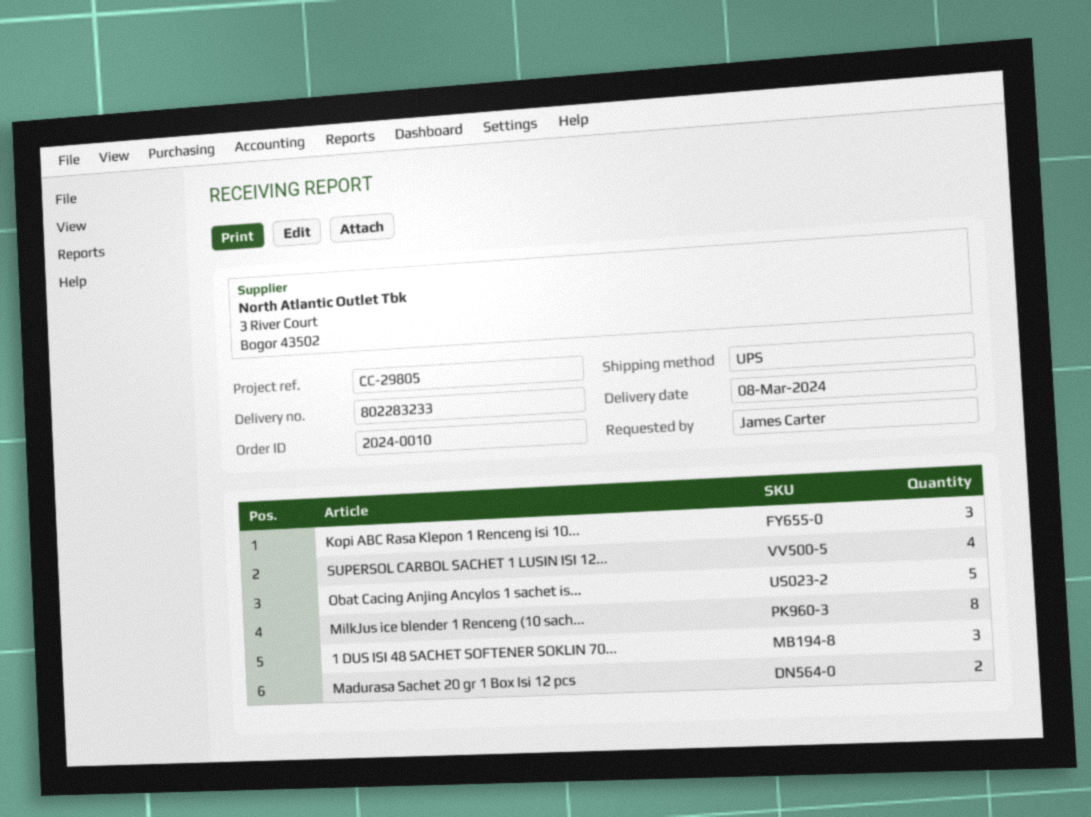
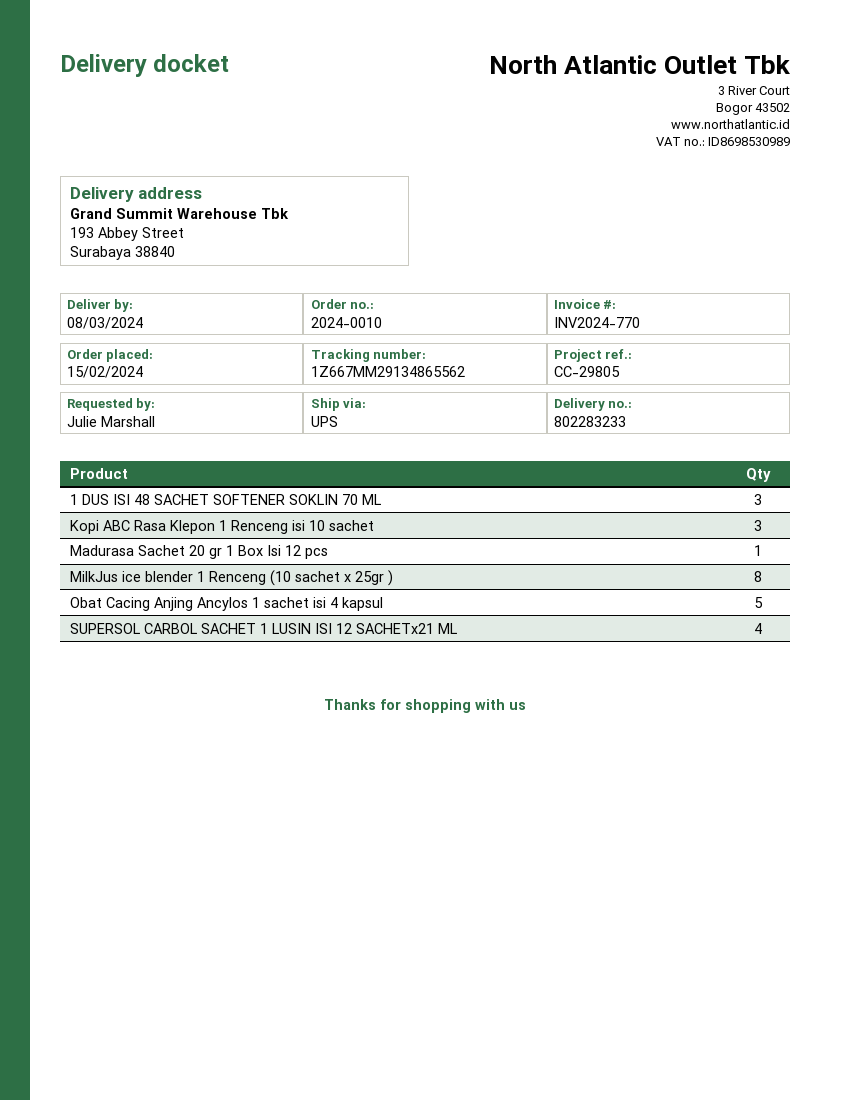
ordered by: James Carter -> Julie Marshall
Madurasa Sachet 20 gr 1 Box Isi 12 pcs: 2 -> 1

